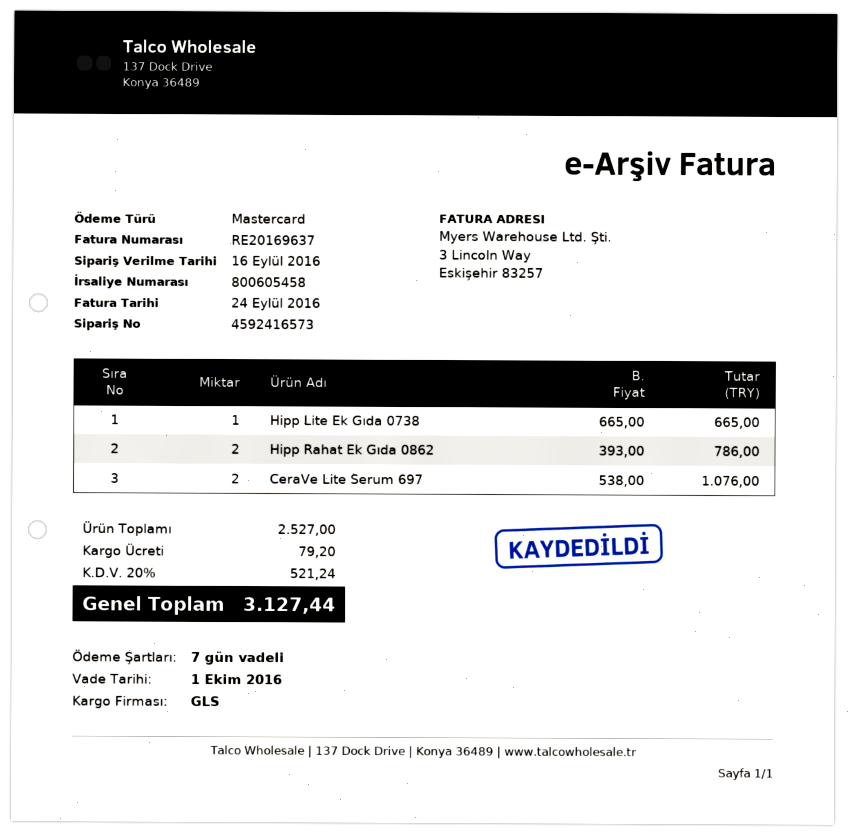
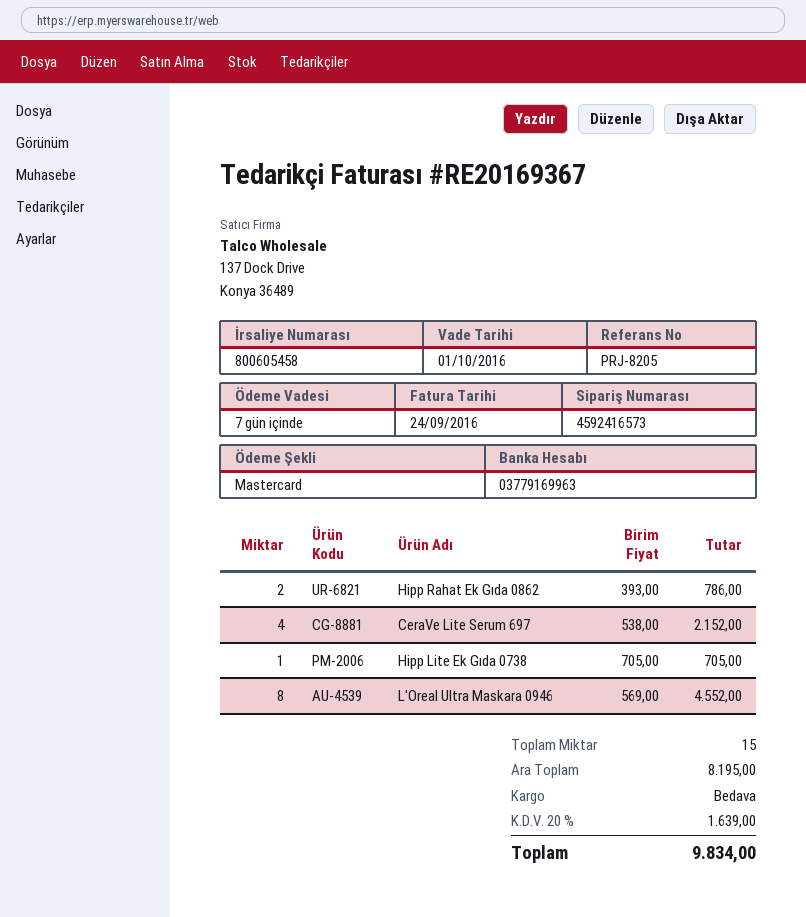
invoice number: RE20169637 -> RE20169367
Hipp Lite Ek Gıda 0738: 1 x 665.00 = 665.00 -> 1 x 705.00 = 705.00
CeraVe Lite Serum 697: 2 x 538.00 = 1076.00 -> 4 x 538.00 = 2152.00
L'Oreal Ultra Maskara 0946: none -> 8 x 569.00 = 4552.00
subtotal: 2527.00 -> 8195.00
shipping: 79.20 -> 0.00
tax: 20% = 521.24 -> 20% = 1639.00
total: 3127.44 -> 9834.00

